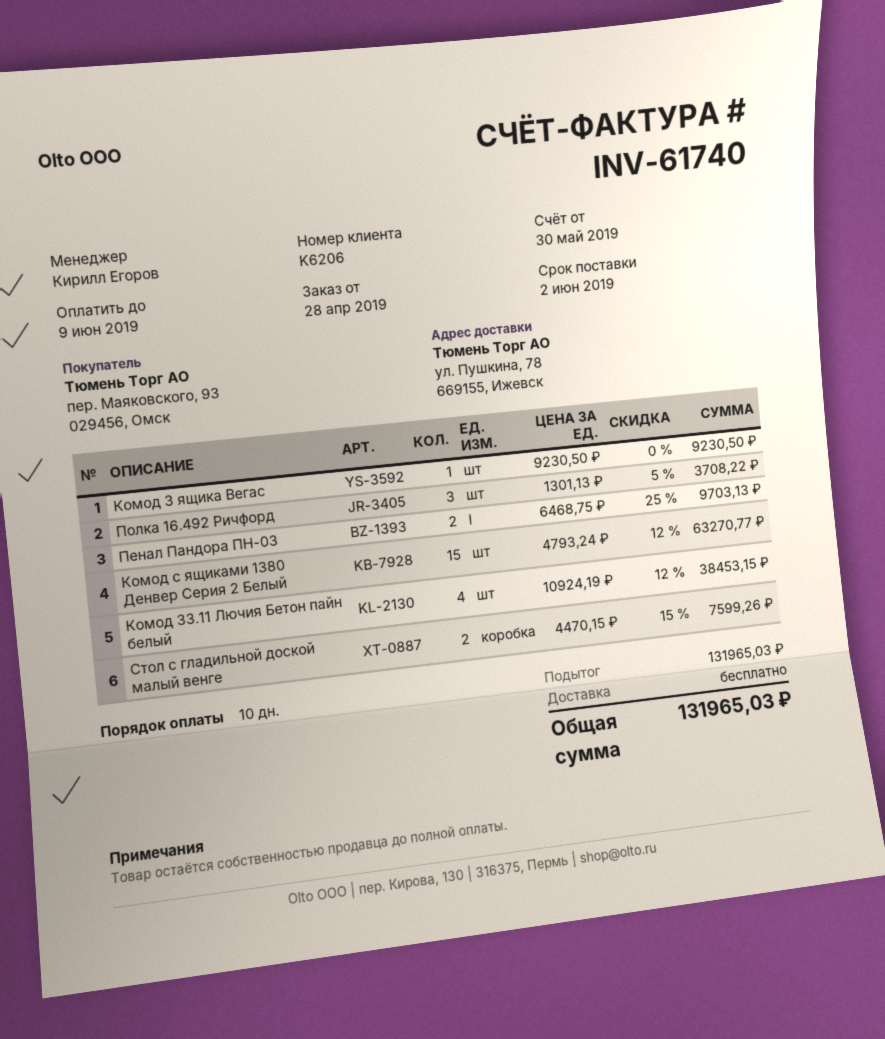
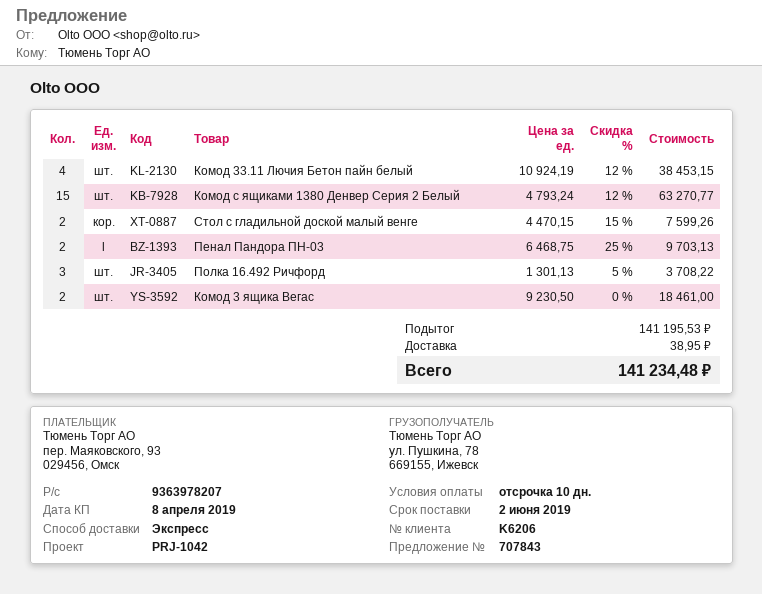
Комод 3 ящика Вегас: 1 x 9230.50 = 9230.50 -> 2 x 9230.50 = 18461.00
subtotal: 131965.03 -> 141195.53
shipping: 0.00 -> 38.95
total: 131965.03 -> 141234.48

